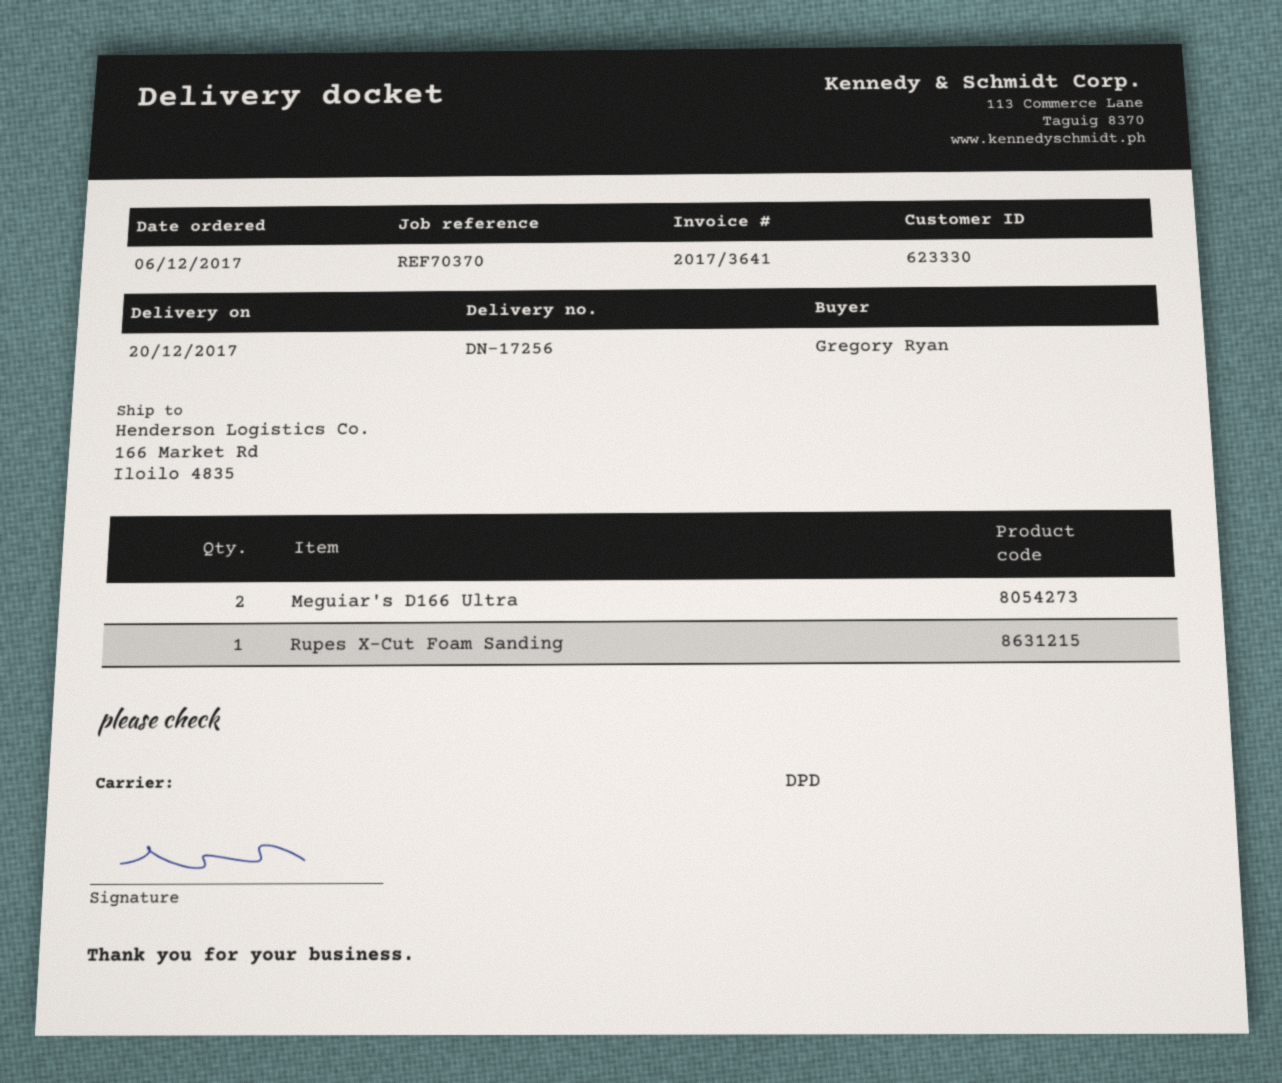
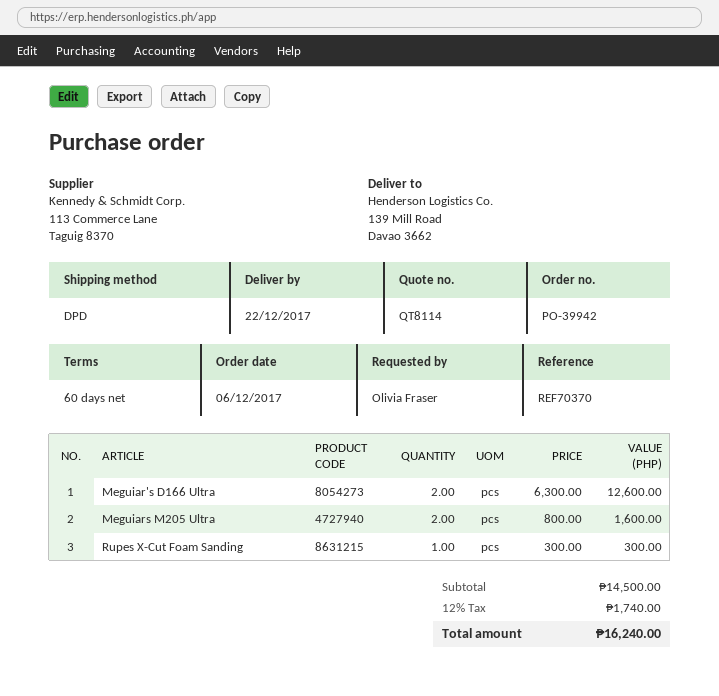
delivery date: 2017-12-20 -> 2017-12-22
ordered by: Gregory Ryan -> Olivia Fraser
ship to: 166 Market Rd, Iloilo 4835 -> 139 Mill Road, Davao 3662
Meguiars M205 Ultra: none -> 2

